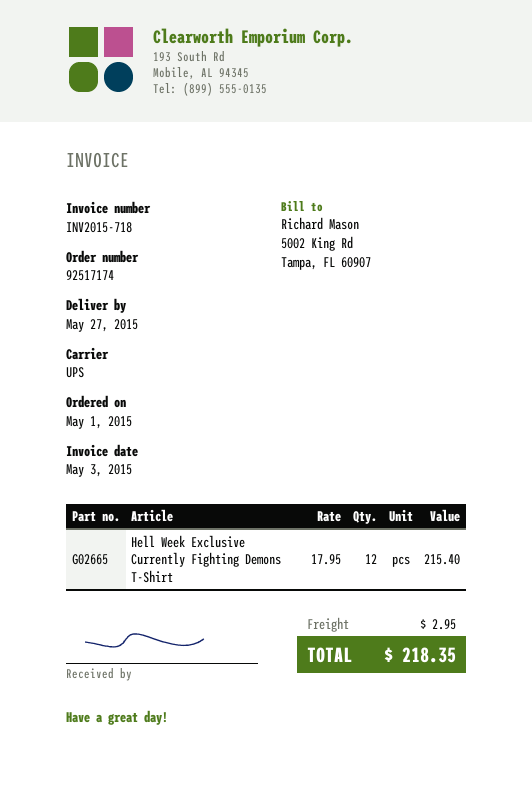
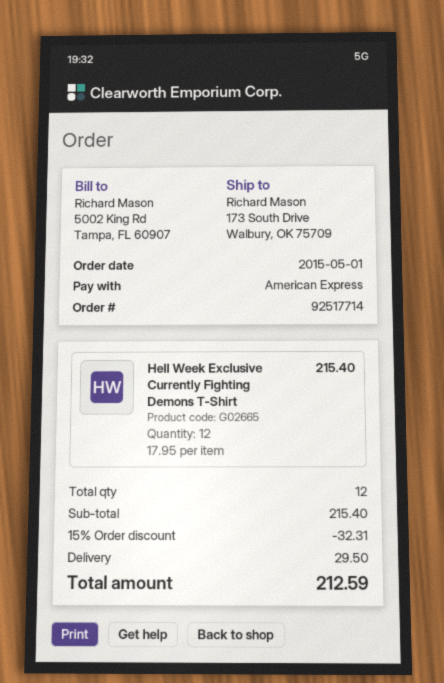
order number: 92517174 -> 92517714
discount: none -> 15% = 32.31
shipping: 2.95 -> 29.50
total: 218.35 -> 212.59

